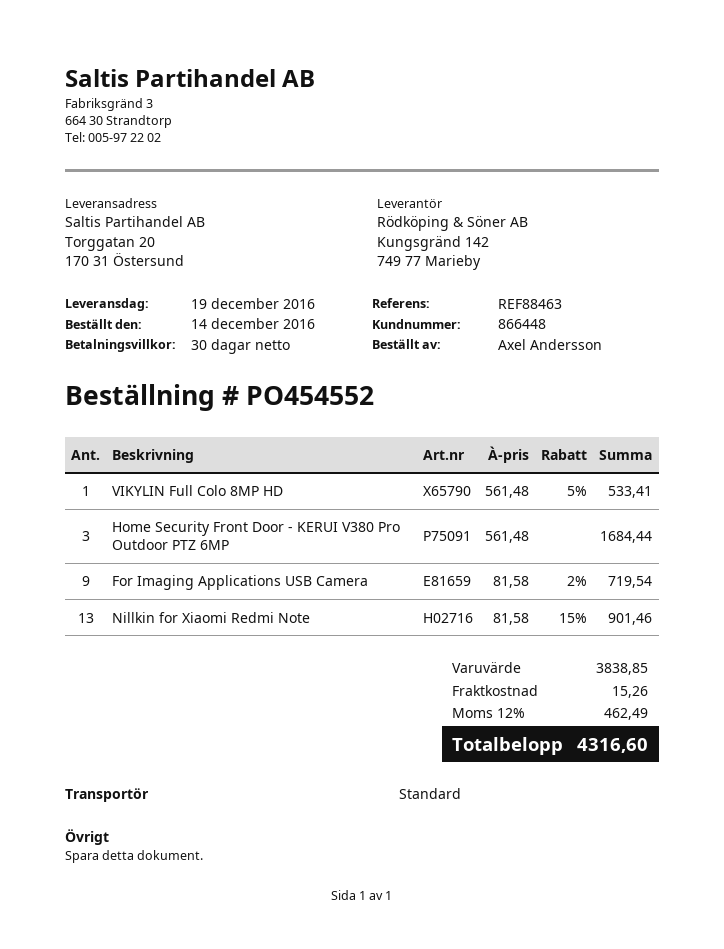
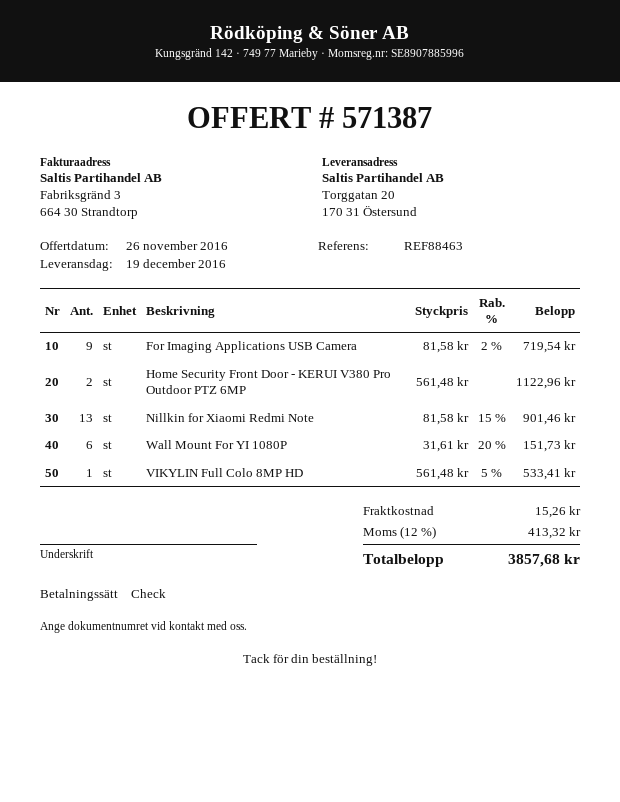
Home Security Front Door - KERUI V380 Pro Outdoor PTZ 6MP: 3 x 561.48 = 1684.44 -> 2 x 561.48 = 1122.96
Wall Mount For YI 1080P: none -> 6 x 31.61 - 20% = 151.73
tax: 12% = 462.49 -> 12% = 413.32
total: 4316.60 -> 3857.68

